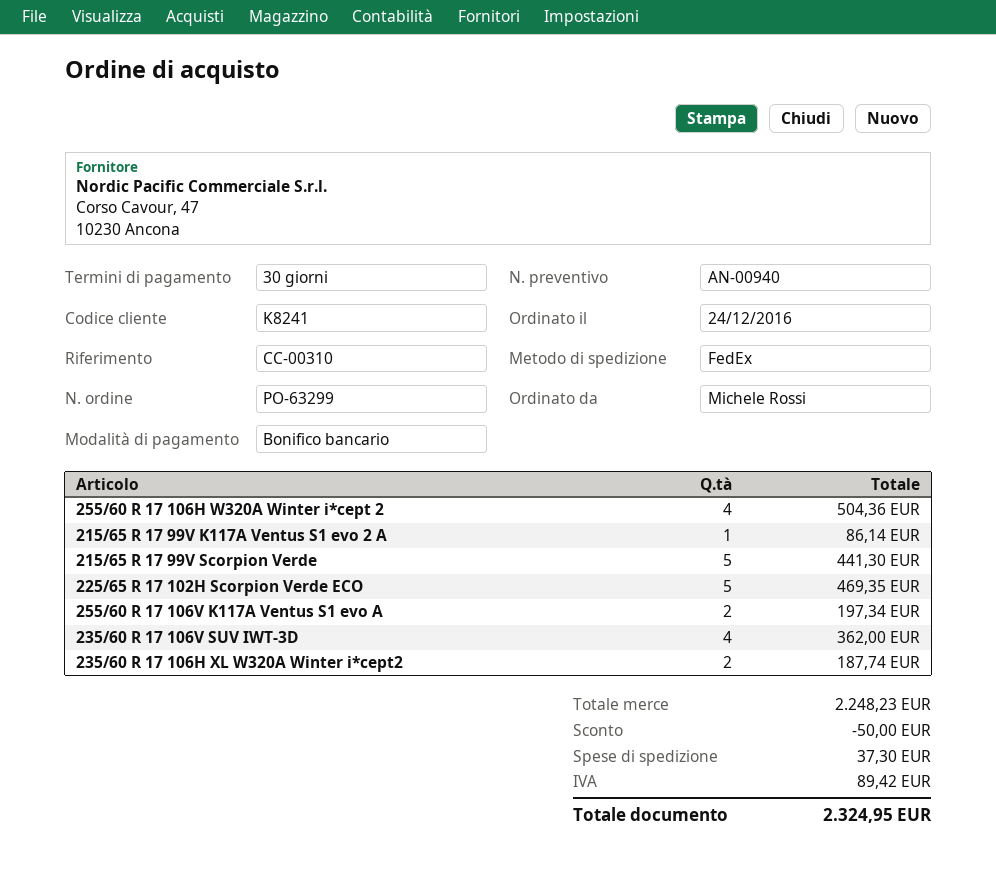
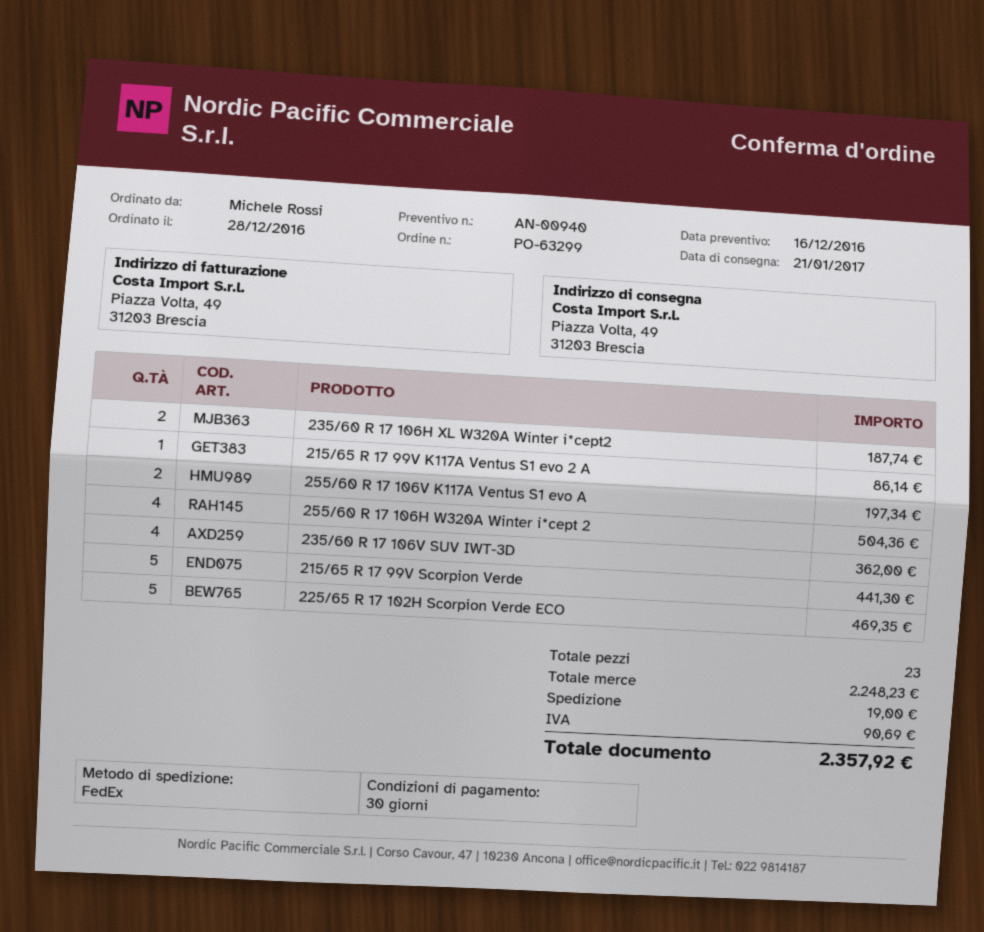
order date: 2016-12-24 -> 2016-12-28
discount: 50.00 -> none
shipping: 37.30 -> 19.00
tax: 89.42 -> 90.69
total: 2324.95 -> 2357.92

